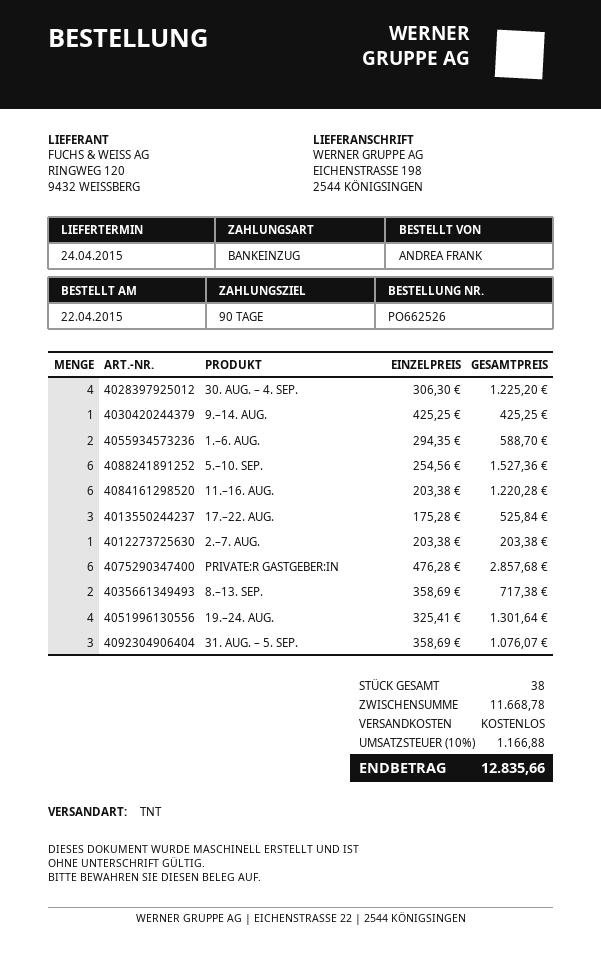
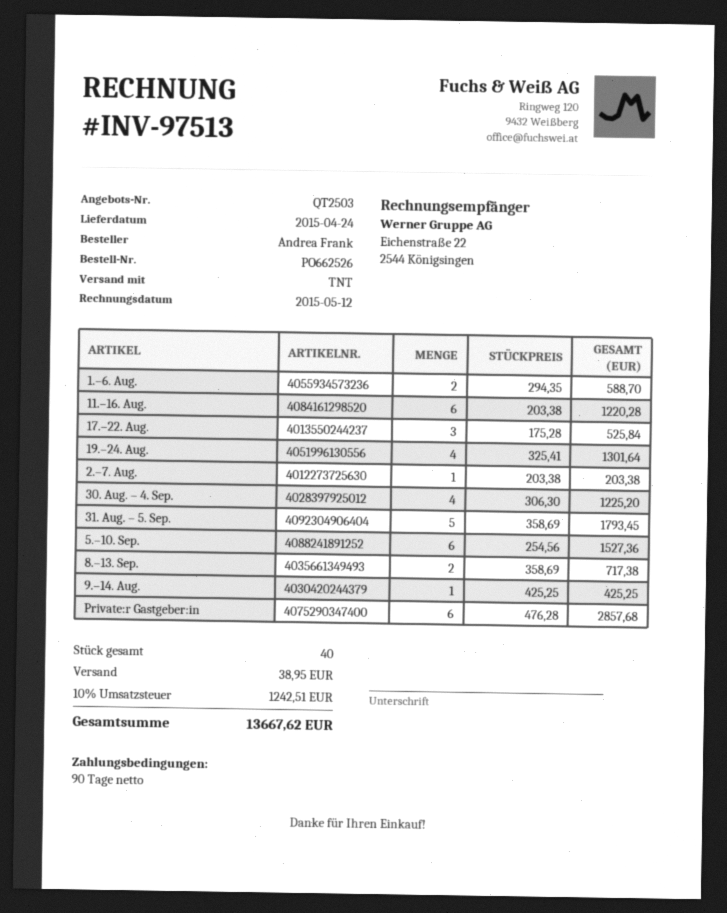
31. AUG. – 5. SEP.: 3 x 358.69 = 1076.07 -> 5 x 358.69 = 1793.45
total quantity: 38 -> 40
shipping: 0.00 -> 38.95
tax: 10% = 1166.88 -> 10% = 1242.51
total: 12835.66 -> 13667.62

